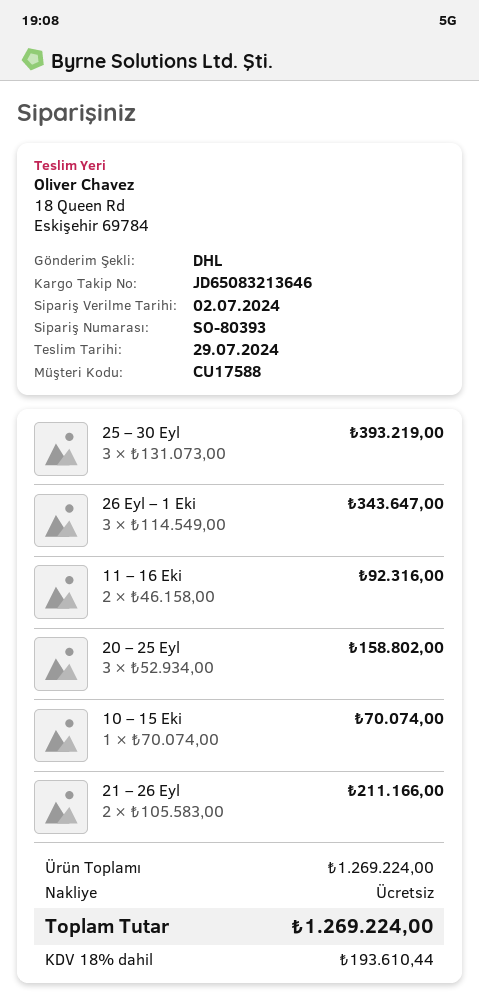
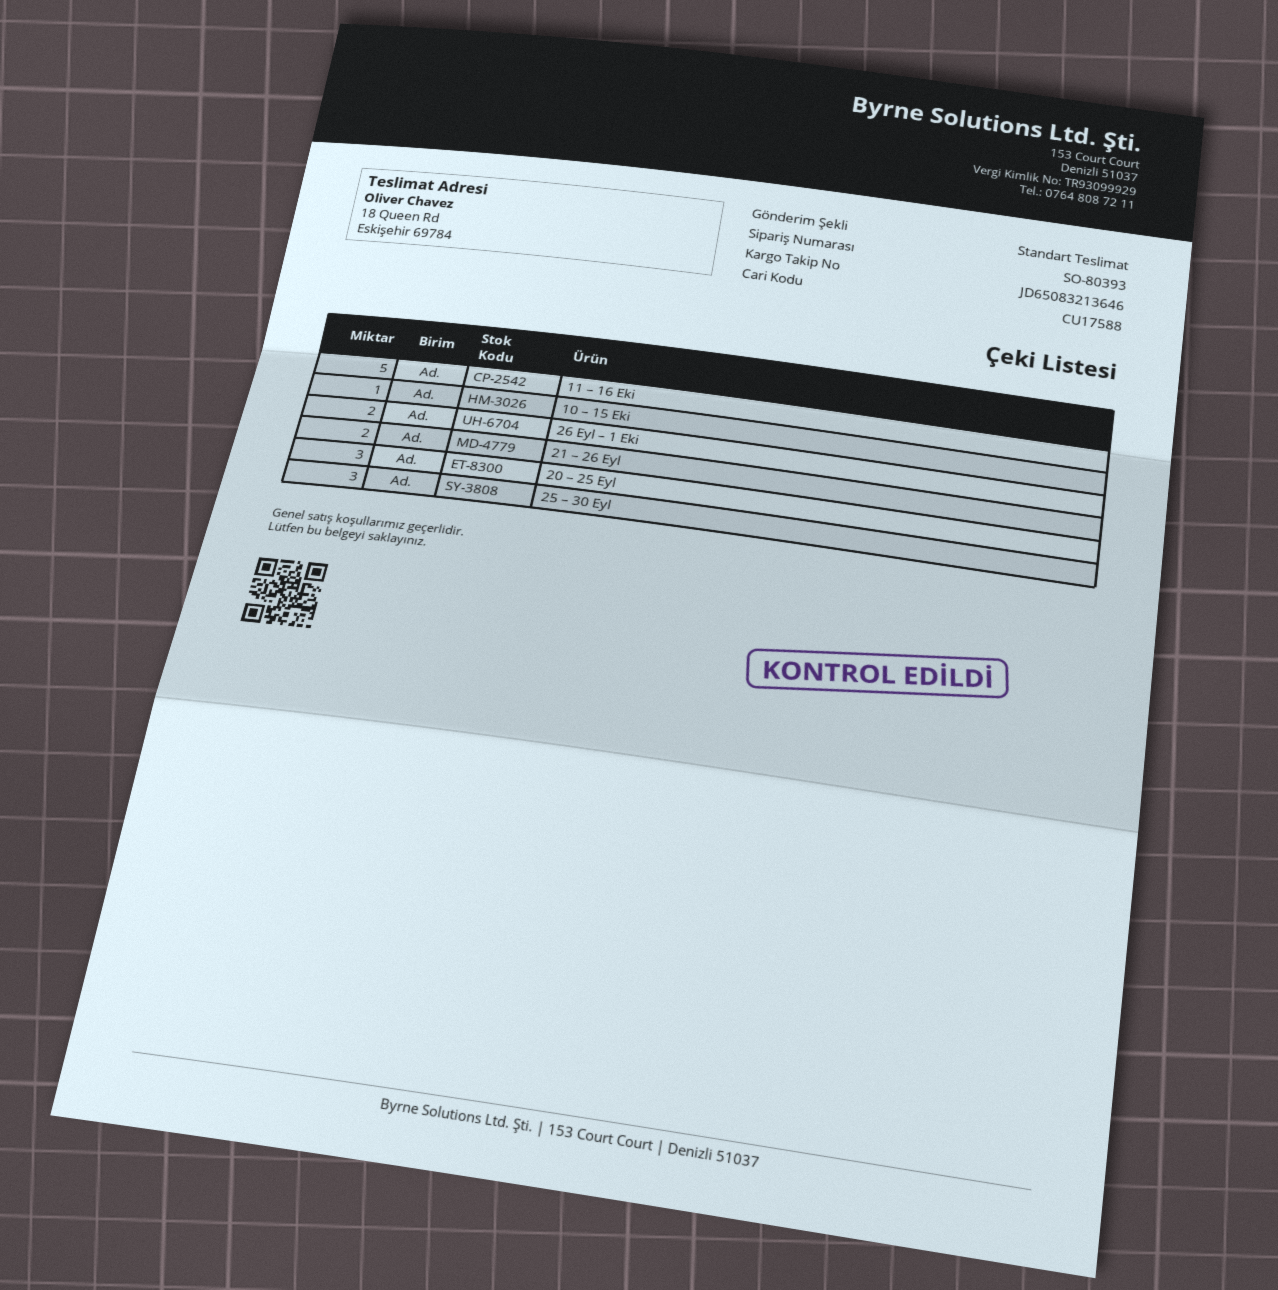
shipping method: DHL -> standard
26 Eyl – 1 Eki: 3 -> 2
11 – 16 Eki: 2 -> 5

